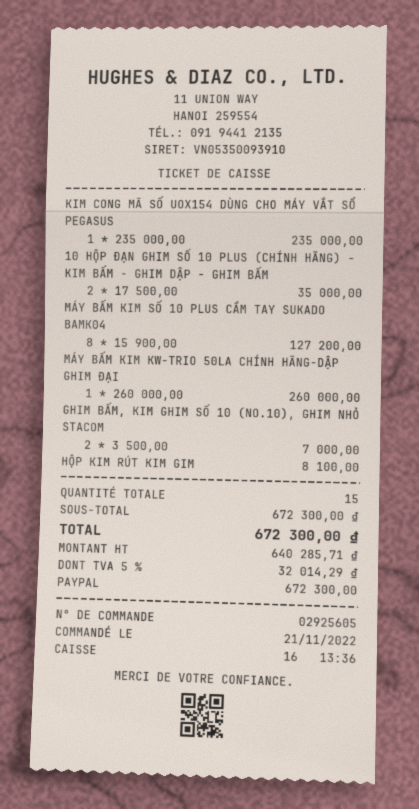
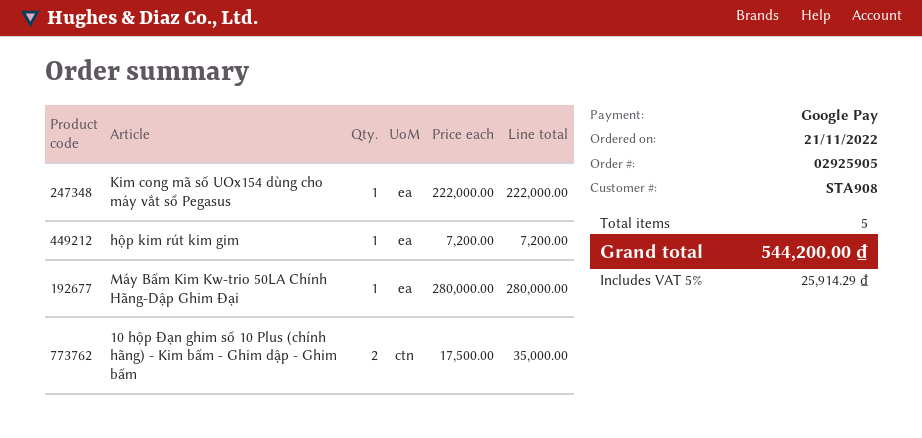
order number: 02925605 -> 02925905
payment method: PayPal -> Google Pay
KIM CONG MÃ SỐ UOX154 DÙNG CHO MÁY VẮT SỔ PEGASUS: 1 x 235000.00 = 235000.00 -> 1 x 222000.00 = 222000.00
MÁY BẤM KIM SỐ 10 PLUS CẦM TAY SUKADO BAMK04: 8 x 15900.00 = 127200.00 -> none
MÁY BẤM KIM KW-TRIO 50LA CHÍNH HÃNG-DẬP GHIM ĐẠI: 1 x 260000.00 = 260000.00 -> 1 x 280000.00 = 280000.00
GHIM BẤM, KIM GHIM SỐ 10 (NO.10), GHIM NHỎ STACOM: 2 x 3500.00 = 7000.00 -> none
HỘP KIM RÚT KIM GIM: 1 x 8100.00 = 8100.00 -> 1 x 7200.00 = 7200.00
total quantity: 15 -> 5
tax: 5% = 32014.29 -> 5% = 25914.29
total: 672300.00 -> 544200.00

